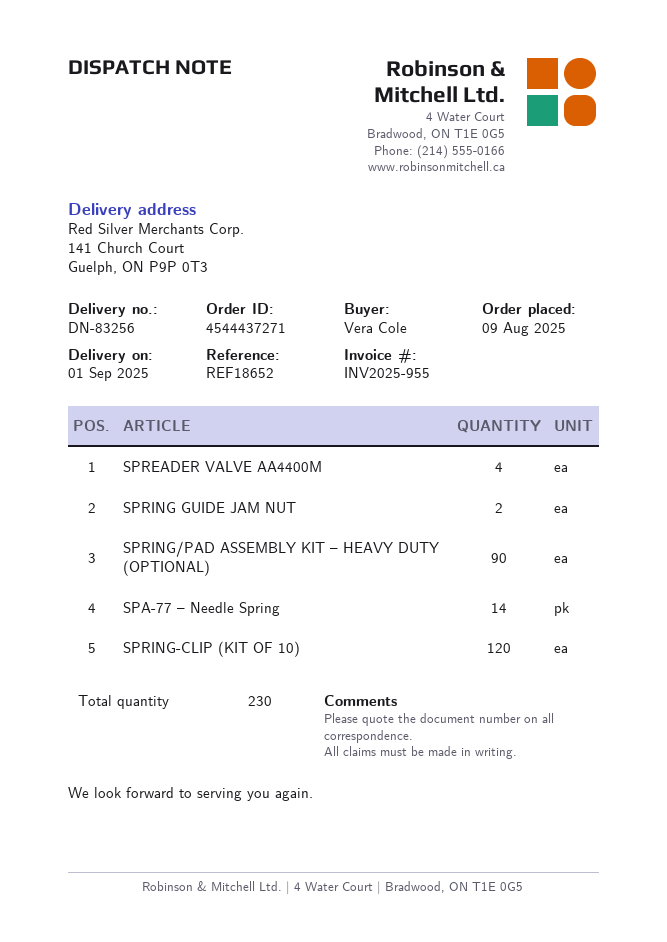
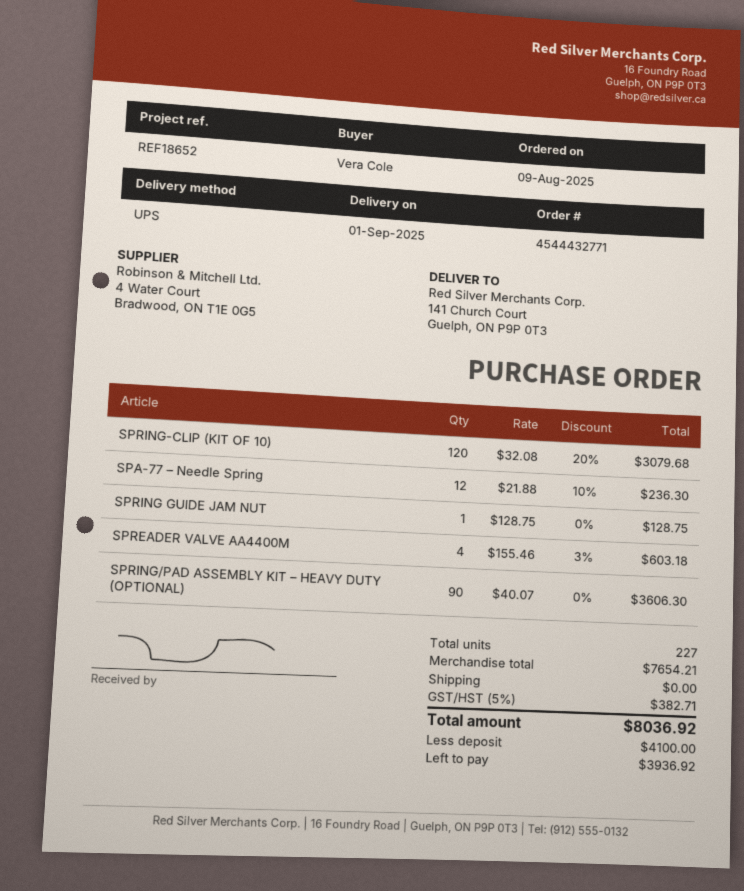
order number: 4544437271 -> 4544432771
SPRING GUIDE JAM NUT: 2 -> 1
SPA-77 – Needle Spring: 14 -> 12
total quantity: 230 -> 227

